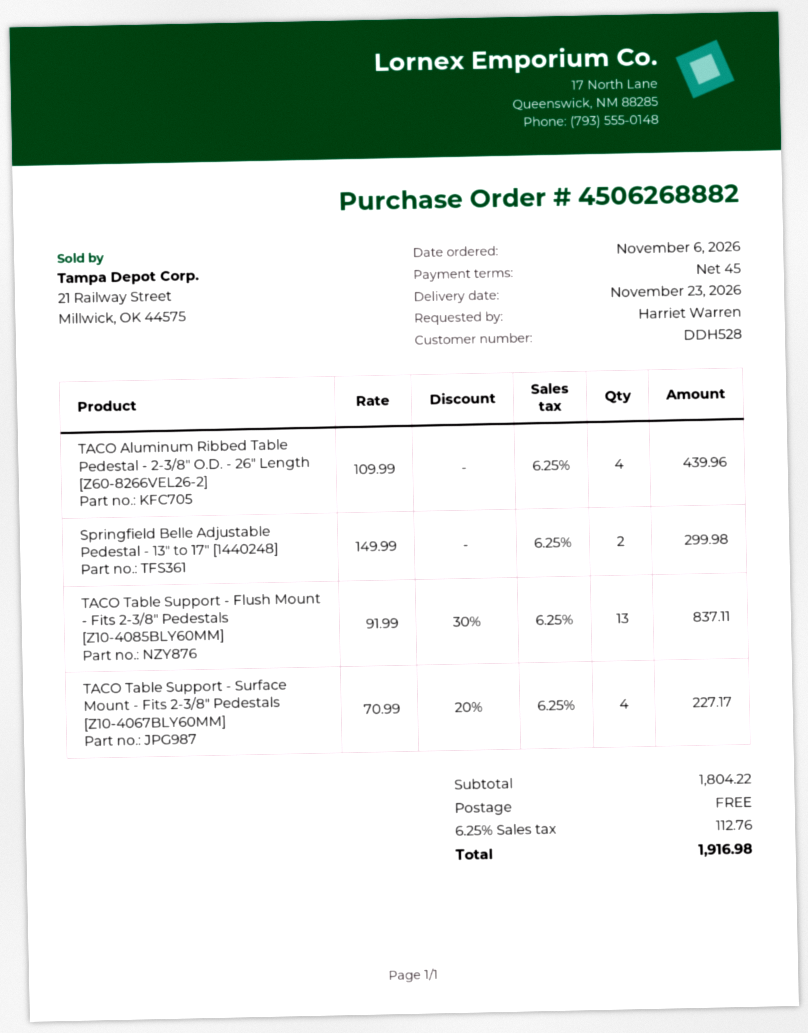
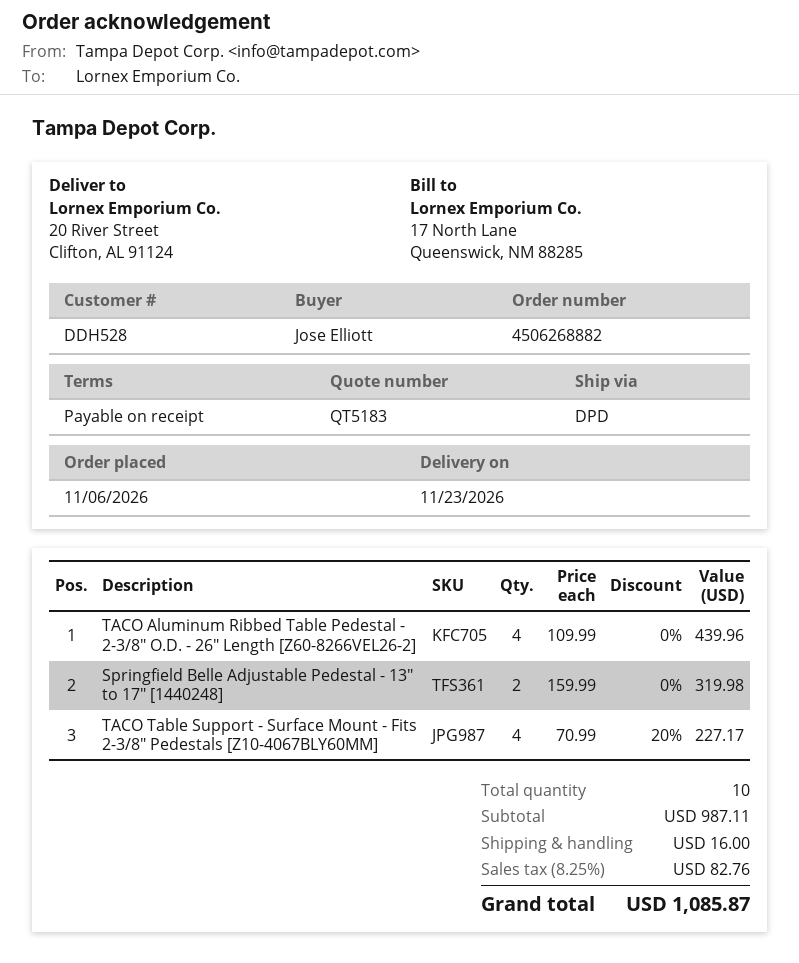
payment terms: 45 days -> on receipt
ordered by: Harriet Warren -> Jose Elliott
Springfield Belle Adjustable Pedestal - 13" to 17" [1440248]: 2 x 149.99 = 299.98 -> 2 x 159.99 = 319.98
TACO Table Support - Flush Mount - Fits 2-3/8" Pedestals [Z10-4085BLY60MM]: 13 x 91.99 - 30% = 837.11 -> none
subtotal: 1804.22 -> 987.11
shipping: 0.00 -> 16.00
tax: 6.25% = 112.76 -> 8.25% = 82.76
total: 1916.98 -> 1085.87

